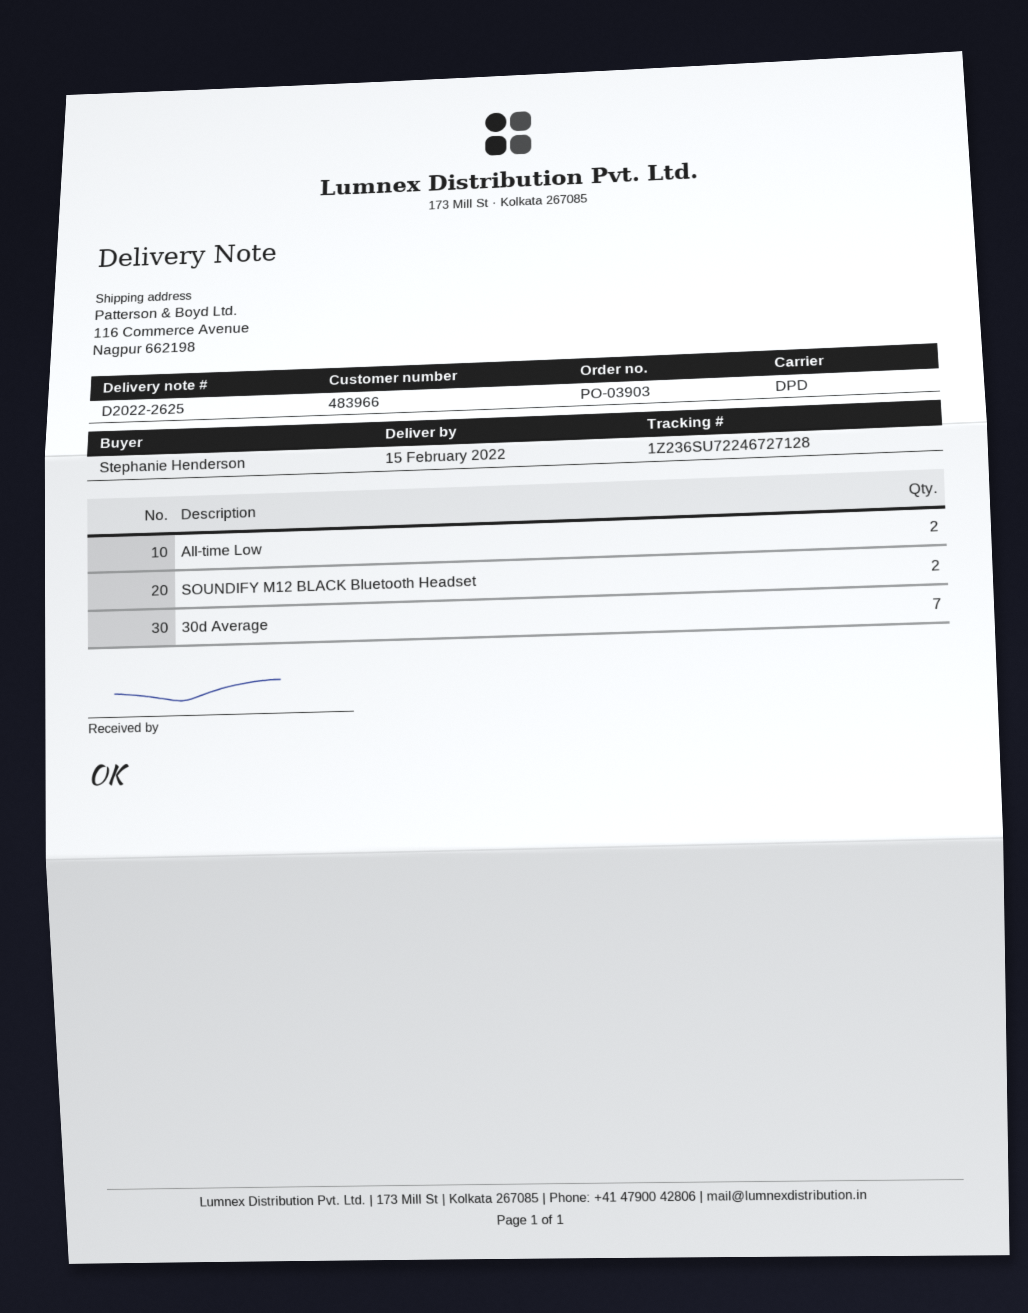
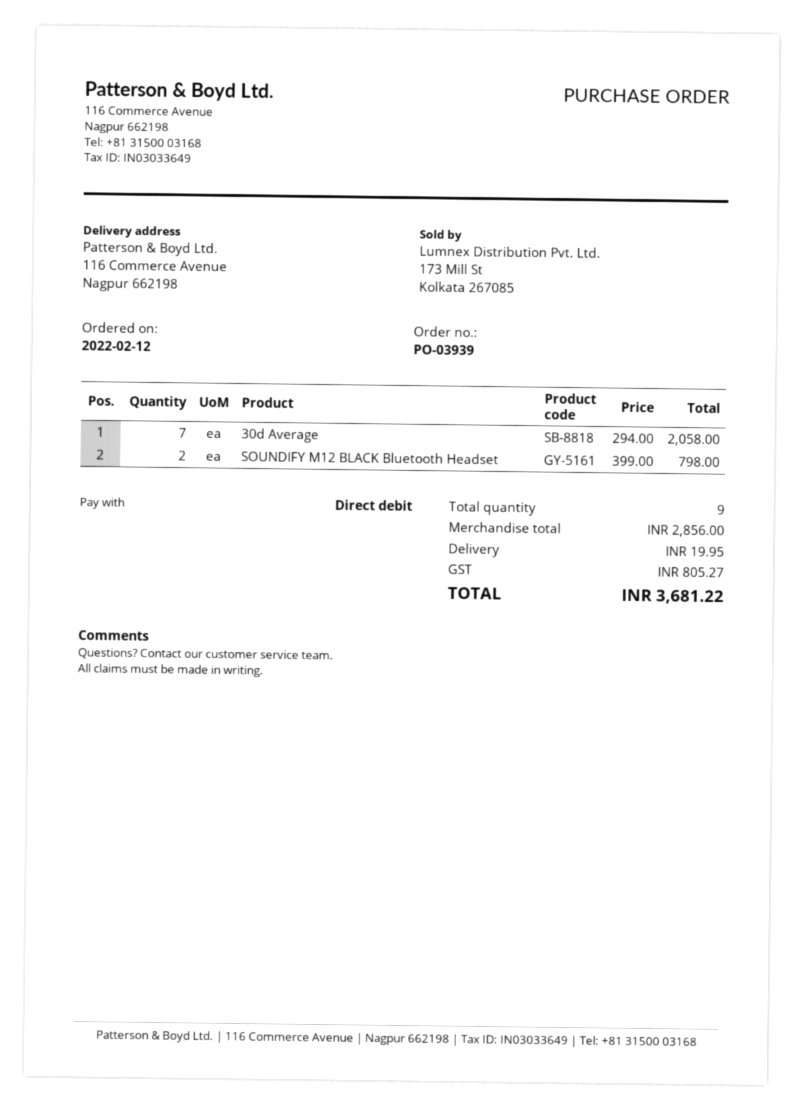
order number: PO-03903 -> PO-03939
All-time Low: 2 -> none

